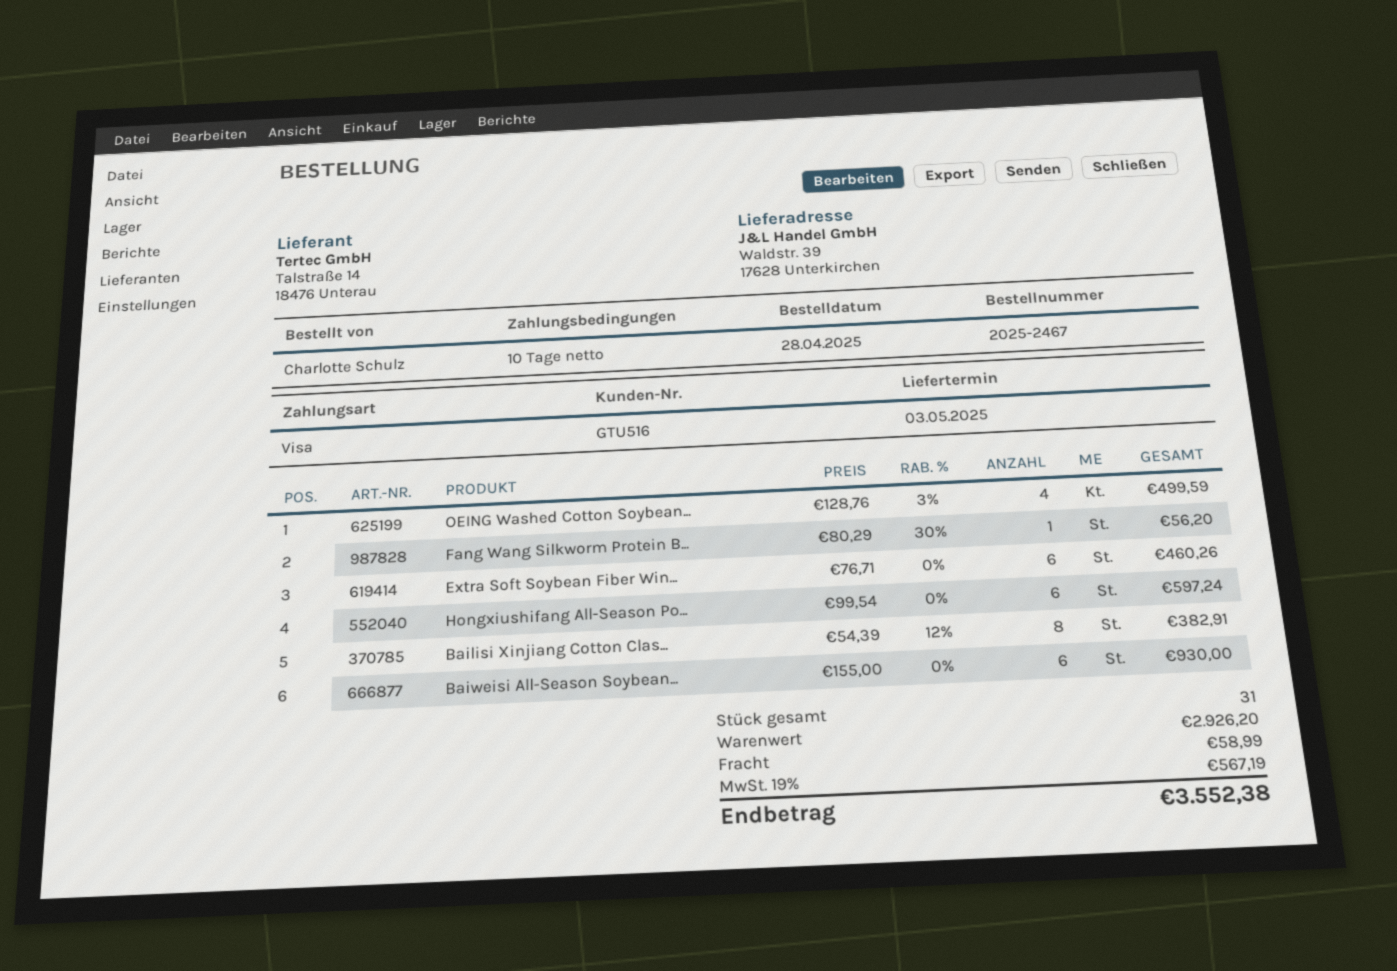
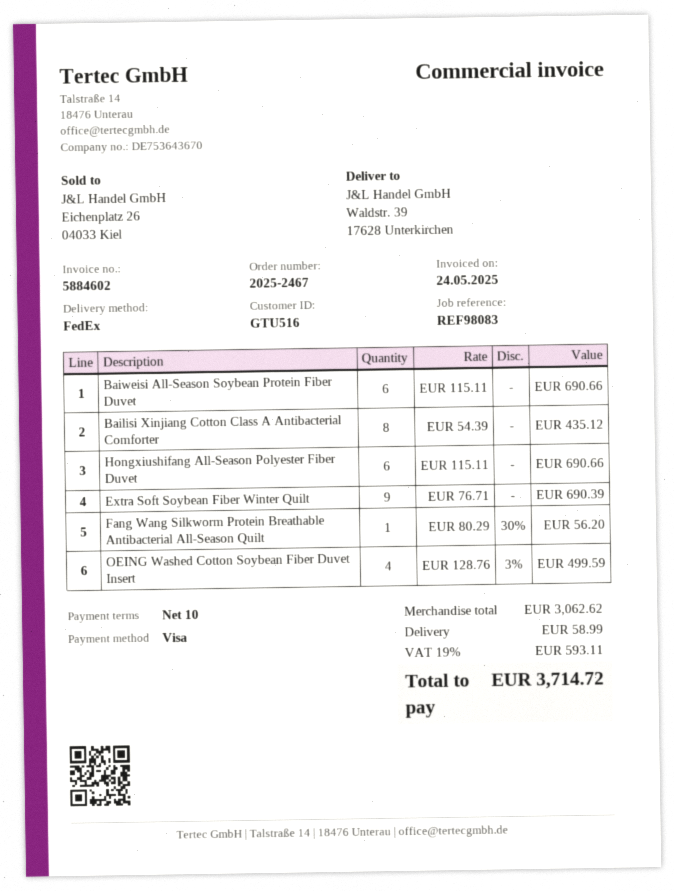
Extra Soft Soybean Fiber Win...: 6 x 76.71 = 460.26 -> 9 x 76.71 = 690.39
Hongxiushifang All-Season Po...: 6 x 99.54 = 597.24 -> 6 x 115.11 = 690.66
Bailisi Xinjiang Cotton Clas...: 8 x 54.39 - 12% = 382.91 -> 8 x 54.39 = 435.12
Baiweisi All-Season Soybean...: 6 x 155.00 = 930.00 -> 6 x 115.11 = 690.66
subtotal: 2926.20 -> 3062.62
tax: 19% = 567.19 -> 19% = 593.11
total: 3552.38 -> 3714.72

